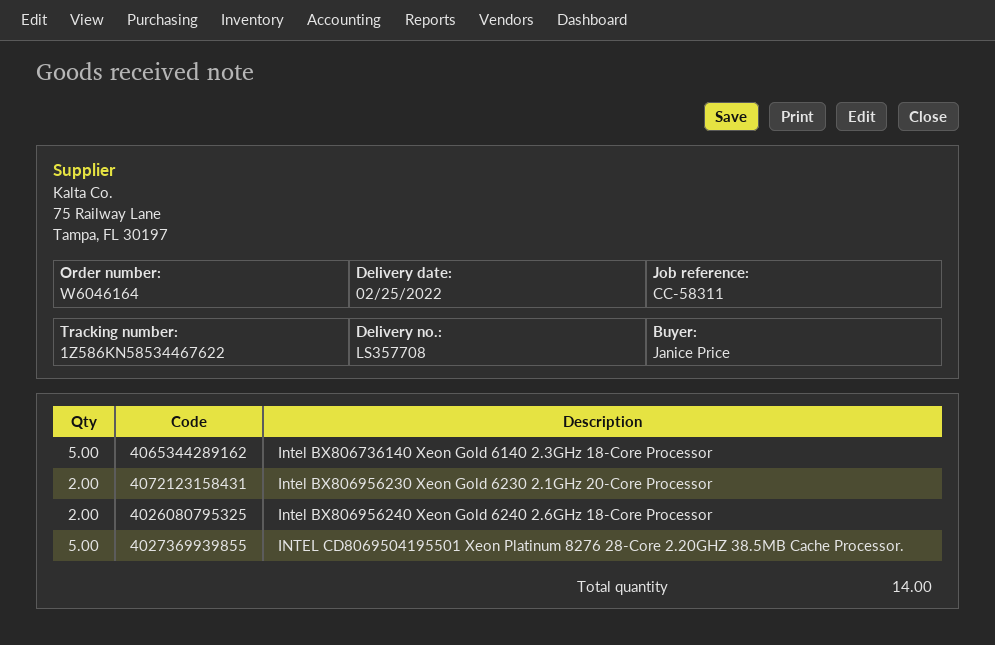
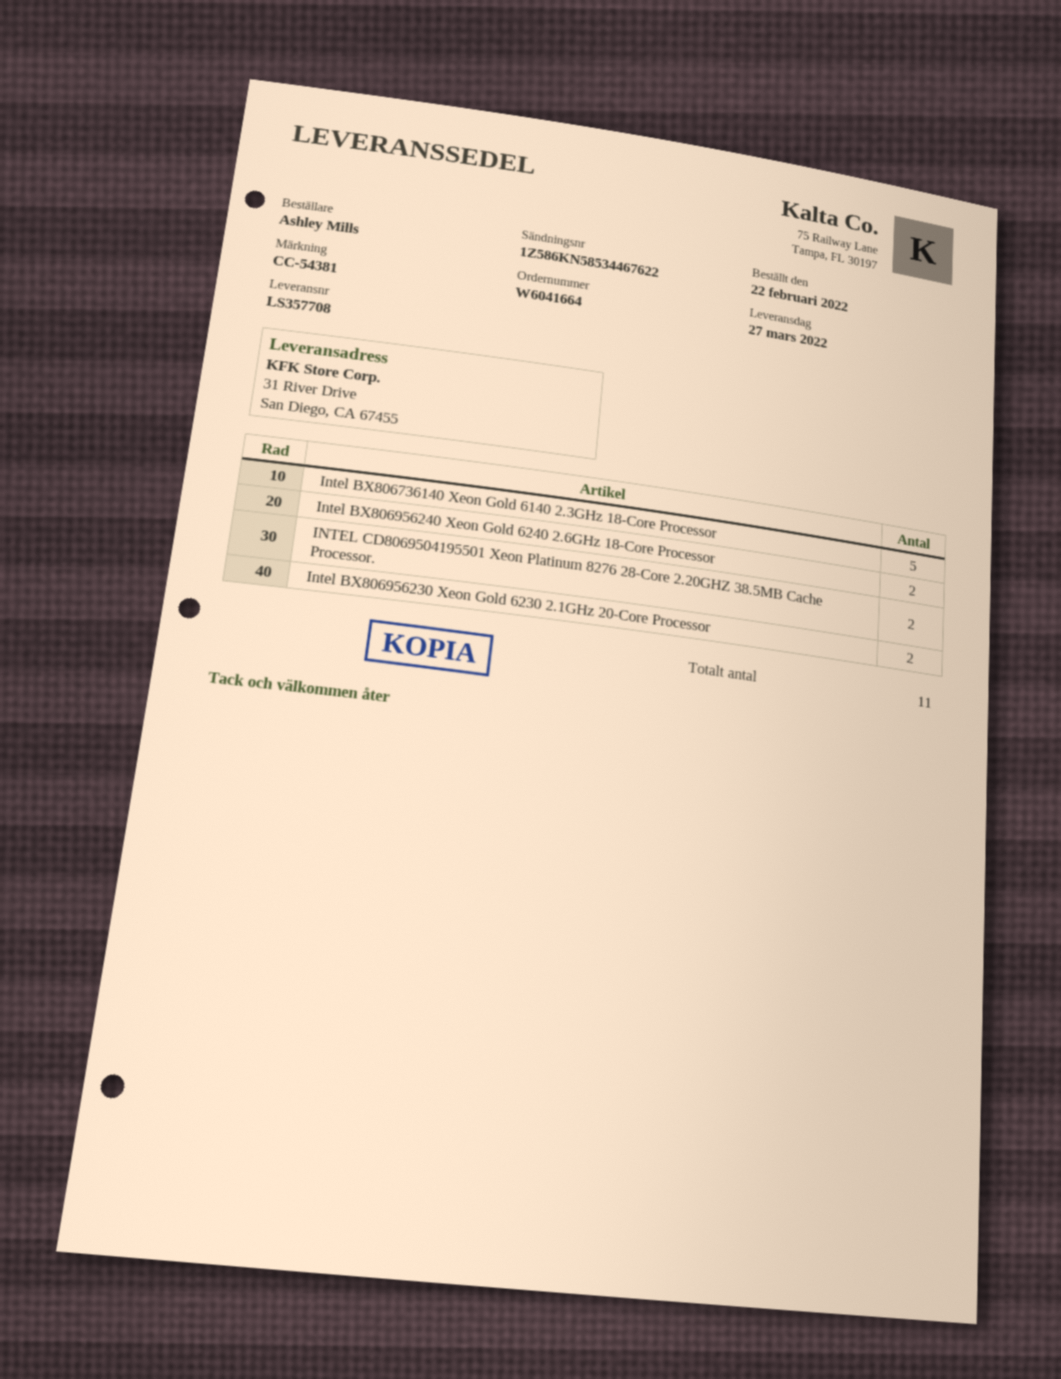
order number: W6046164 -> W6041664
delivery date: 2022-02-25 -> 2022-03-27
reference: CC-58311 -> CC-54381
ordered by: Janice Price -> Ashley Mills
INTEL CD8069504195501 Xeon Platinum 8276 28-Core 2.20GHZ 38.5MB Cache Processor.: 5 -> 2
total quantity: 14 -> 11

